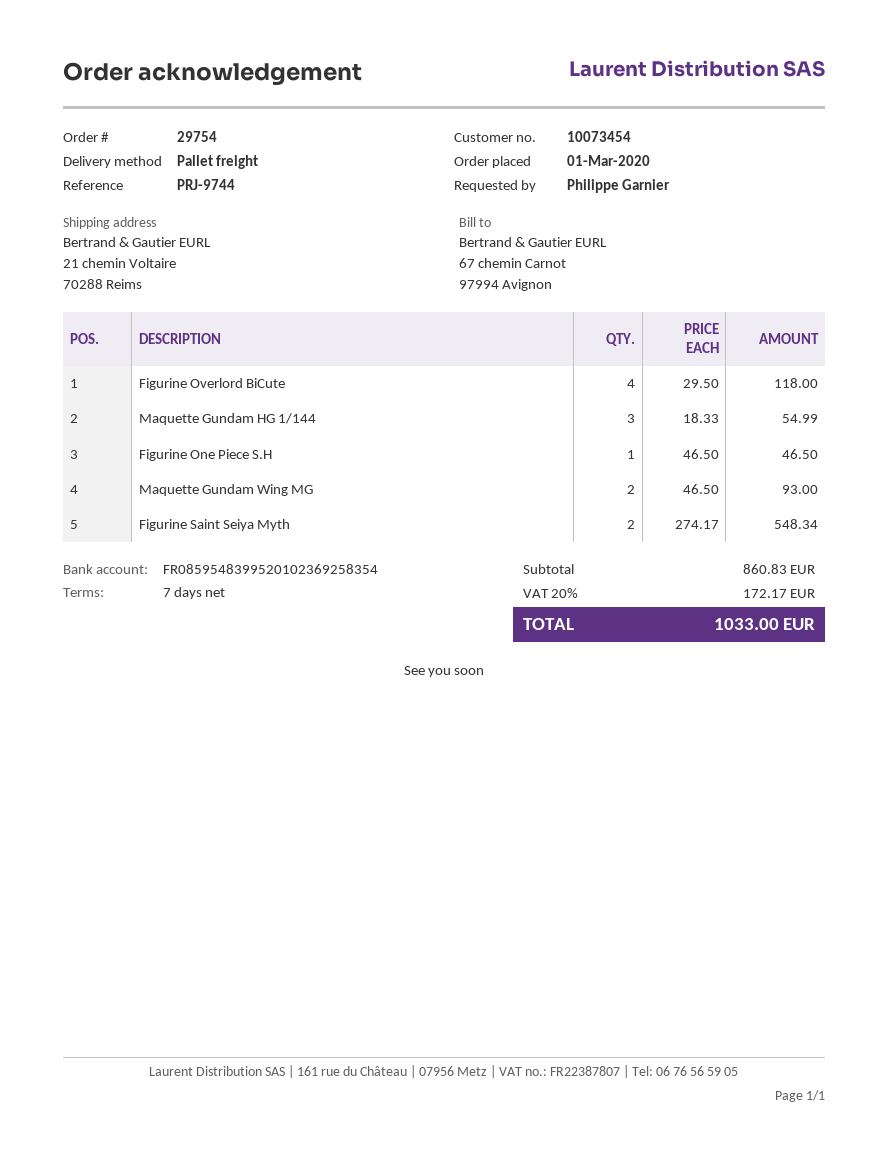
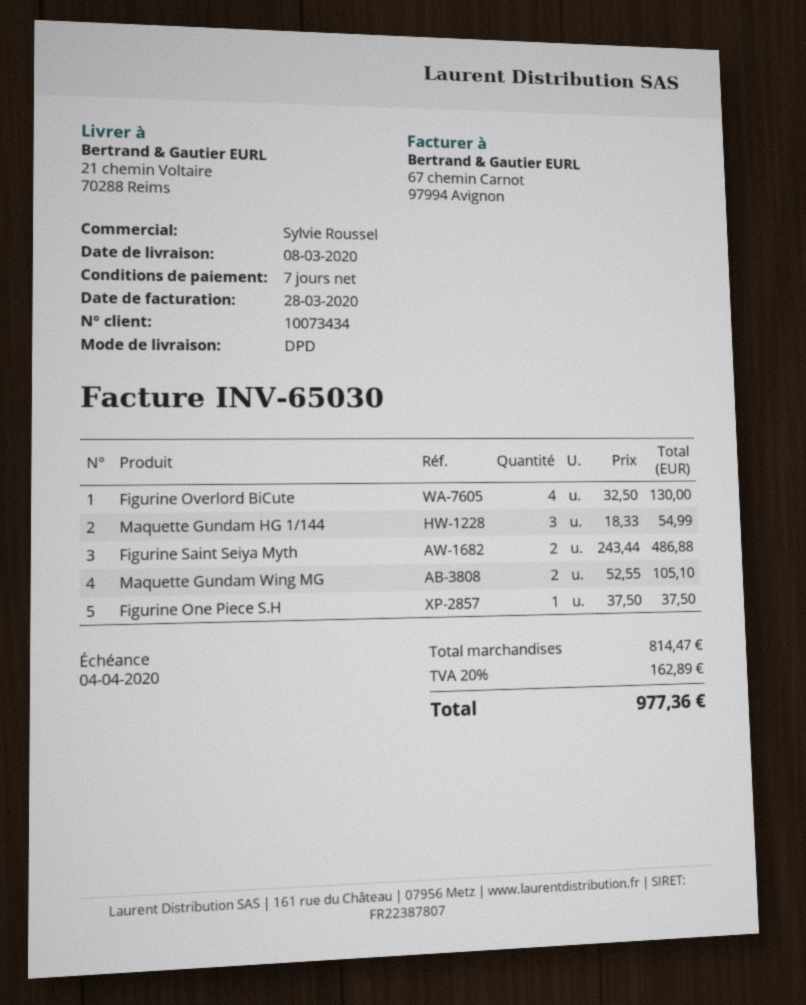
customer number: 10073454 -> 10073434
shipping method: pallet freight -> DPD
Figurine Overlord BiCute: 4 x 29.50 = 118.00 -> 4 x 32.50 = 130.00
Figurine One Piece S.H: 1 x 46.50 = 46.50 -> 1 x 37.50 = 37.50
Maquette Gundam Wing MG: 2 x 46.50 = 93.00 -> 2 x 52.55 = 105.10
Figurine Saint Seiya Myth: 2 x 274.17 = 548.34 -> 2 x 243.44 = 486.88
subtotal: 860.83 -> 814.47
tax: 20% = 172.17 -> 20% = 162.89
total: 1033.00 -> 977.36

